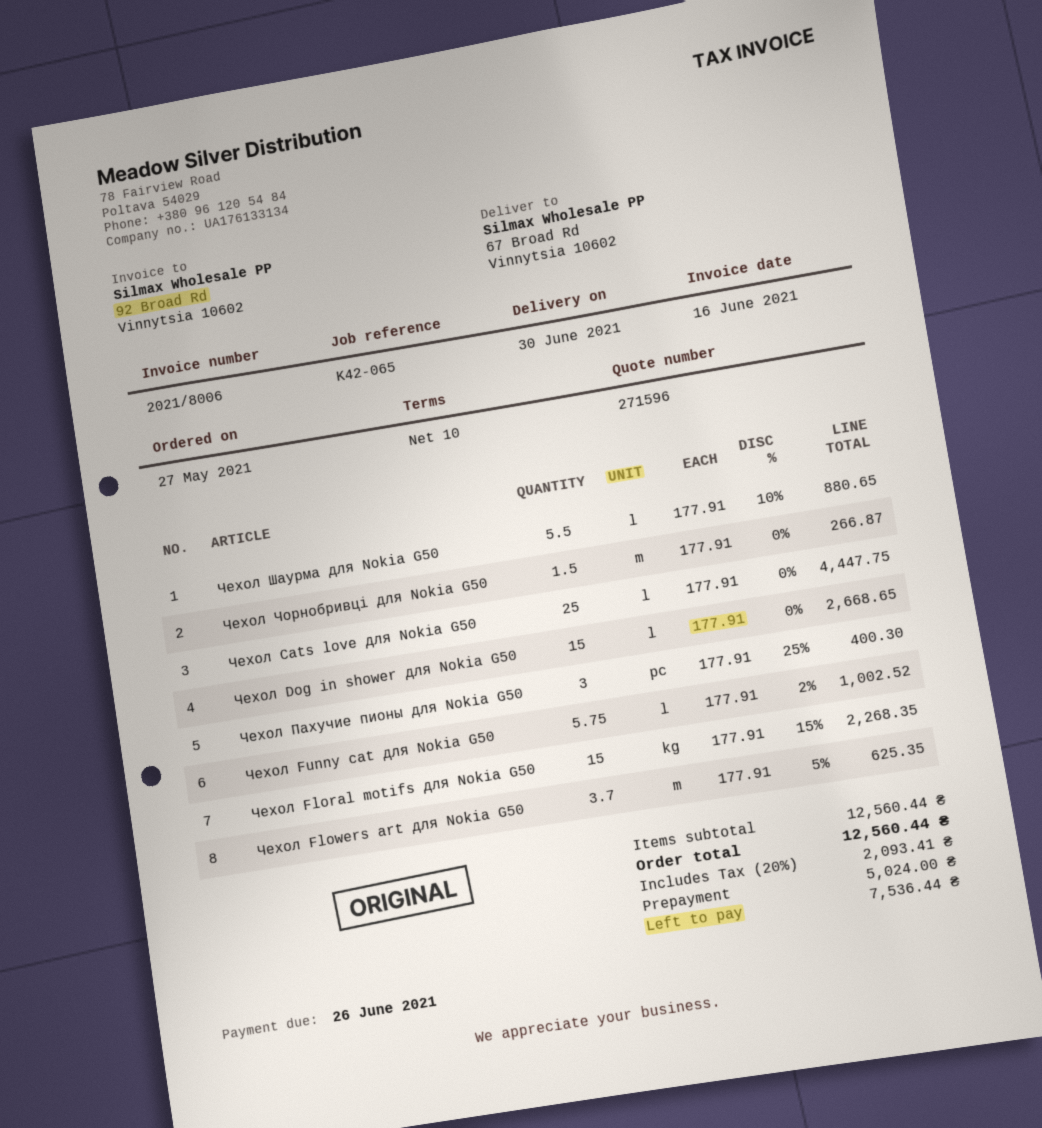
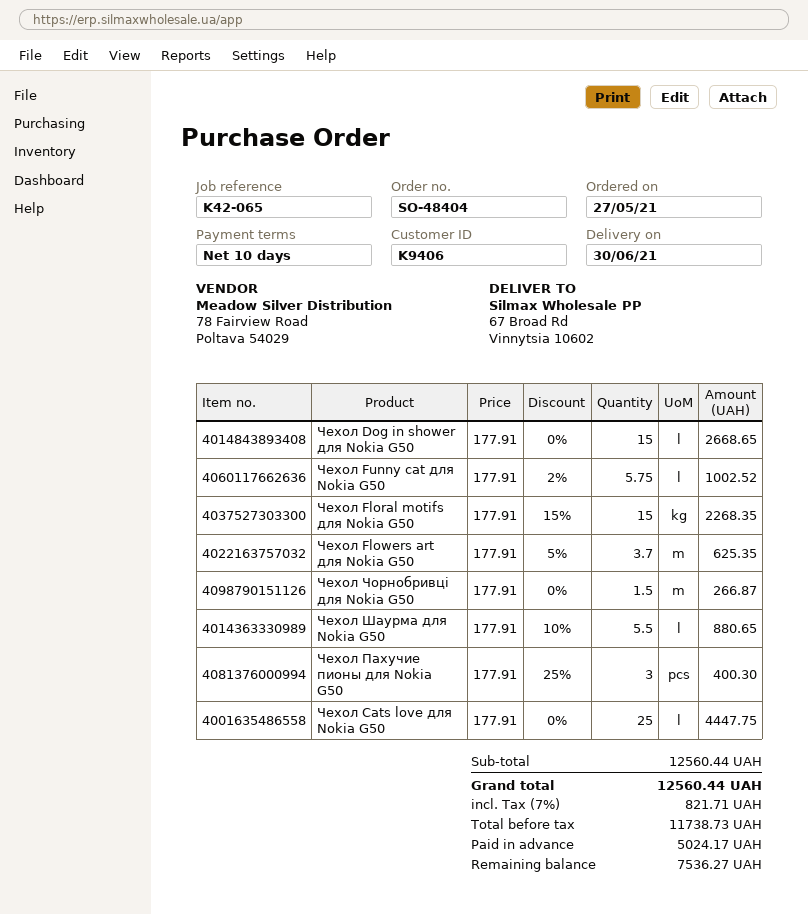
tax: 20% = 2093.41 -> 7% = 821.71
deposit: 5024.00 -> 5024.17
balance: 7536.44 -> 7536.27

